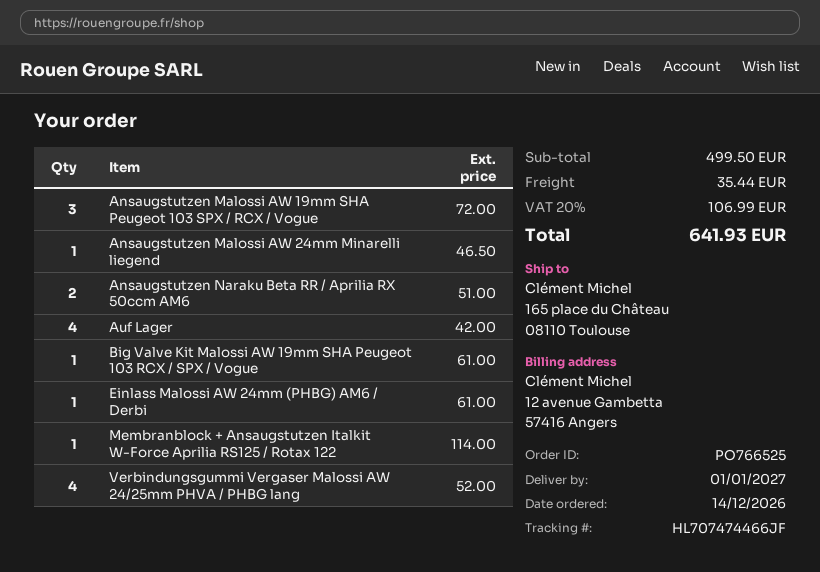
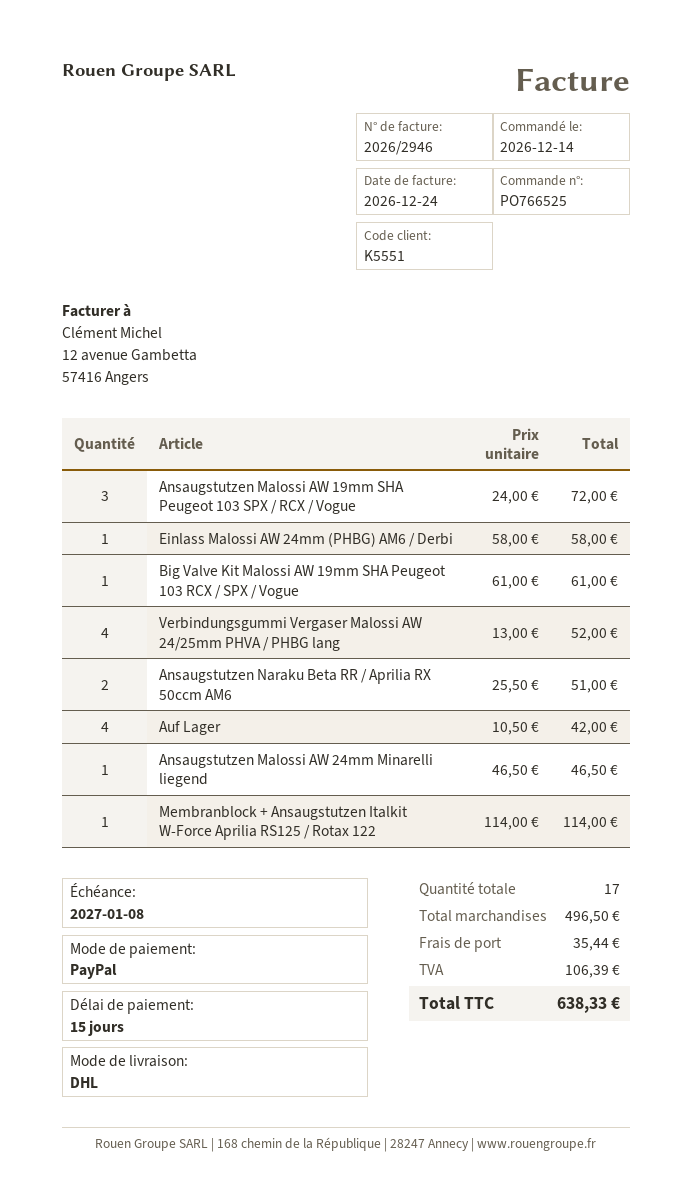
Einlass Malossi AW 24mm (PHBG) AM6 / Derbi: 1 for 61.00 -> 1 for 58.00
subtotal: 499.50 -> 496.50
tax: 106.99 -> 106.39
total: 641.93 -> 638.33

